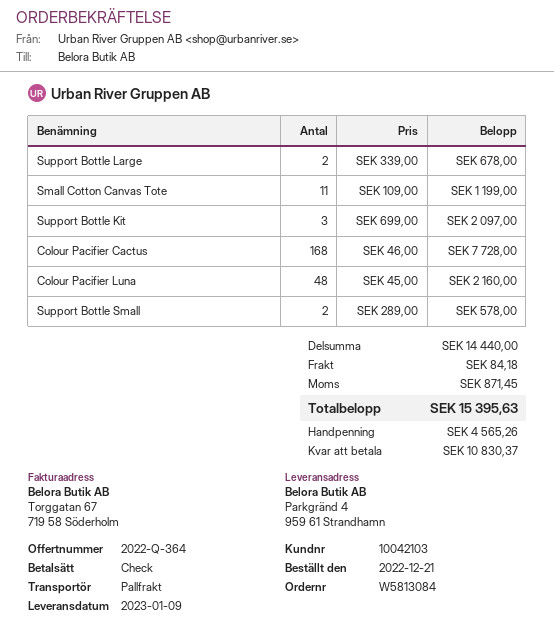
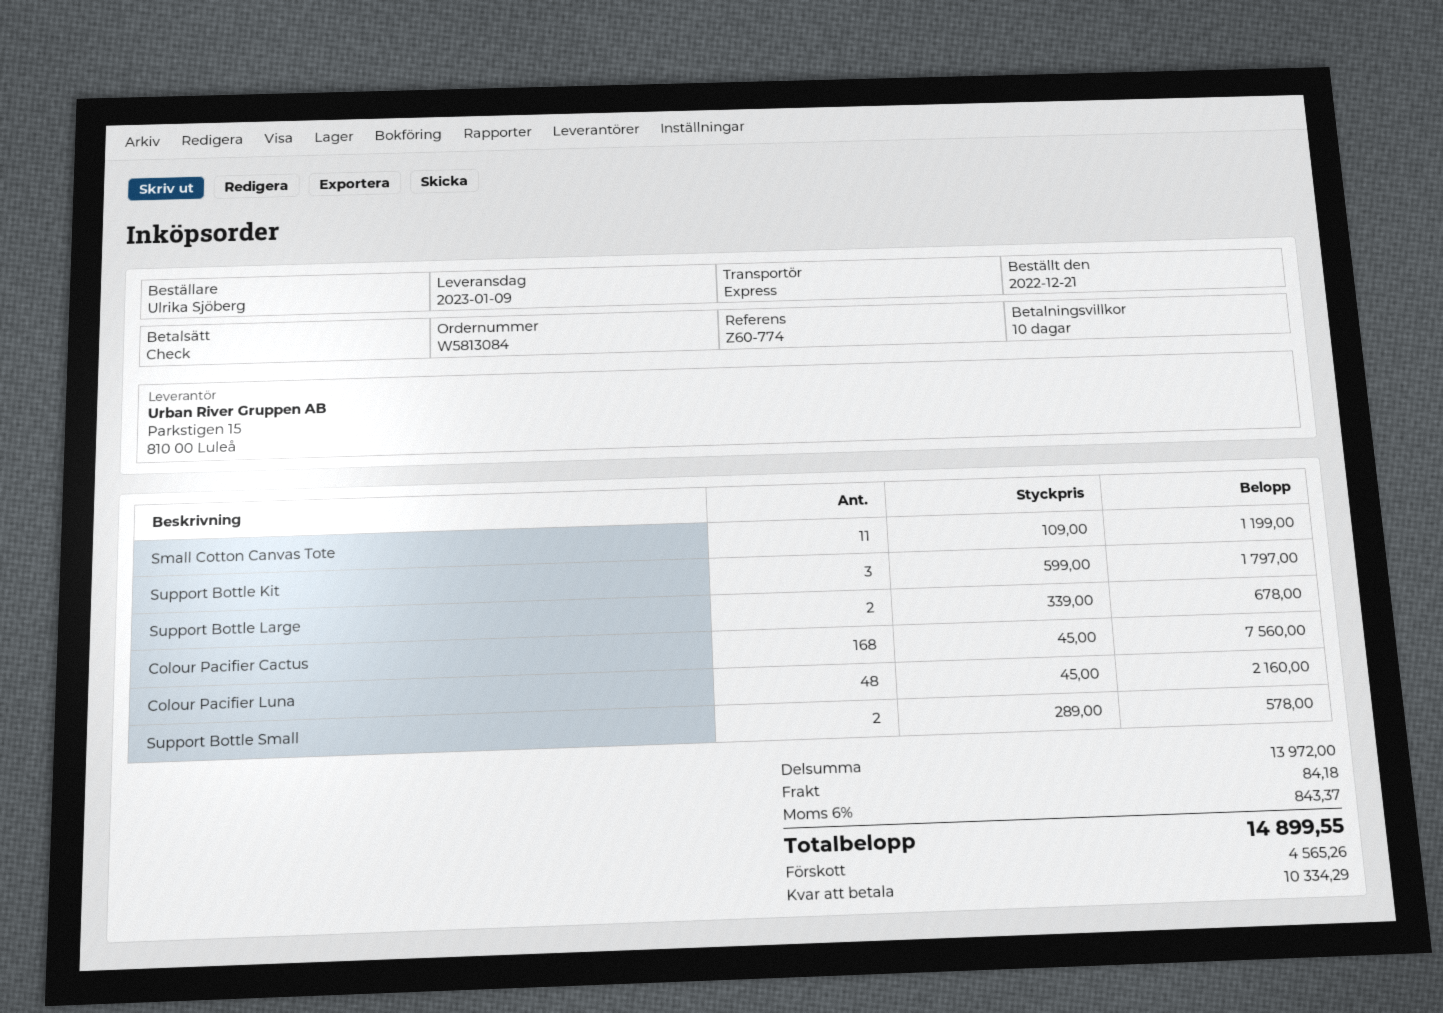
shipping method: pallet freight -> express
Support Bottle Kit: 3 x 699.00 = 2097.00 -> 3 x 599.00 = 1797.00
Colour Pacifier Cactus: 168 x 46.00 = 7728.00 -> 168 x 45.00 = 7560.00
subtotal: 14440.00 -> 13972.00
tax: 871.45 -> 843.37
total: 15395.63 -> 14899.55
balance: 10830.37 -> 10334.29

